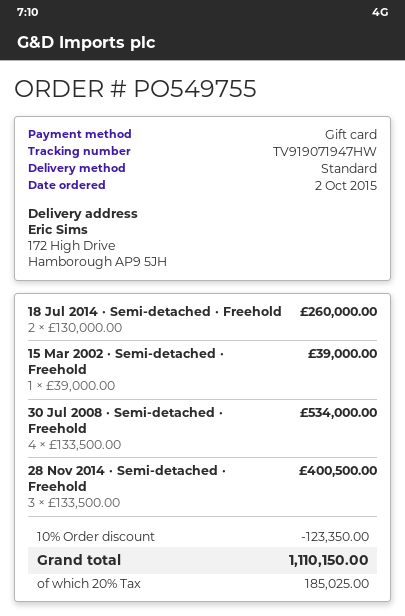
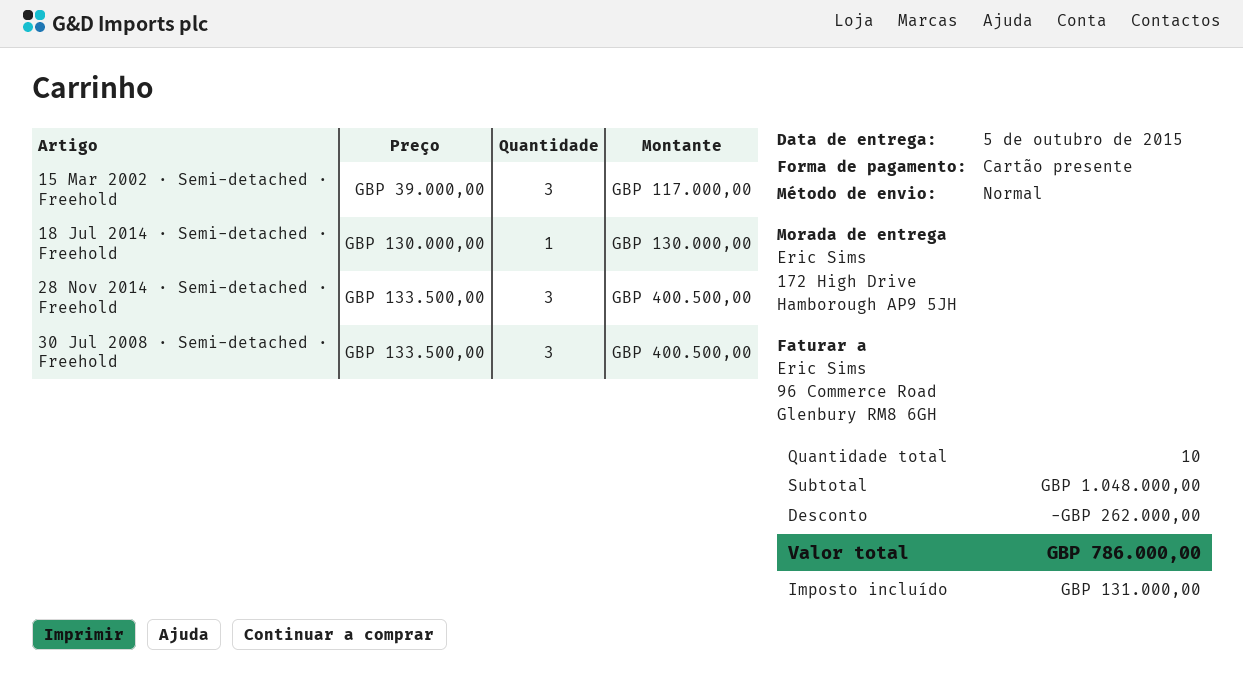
18 Jul 2014 · Semi-detached · Freehold: 2 x 130000.00 = 260000.00 -> 1 x 130000.00 = 130000.00
15 Mar 2002 · Semi-detached · Freehold: 1 x 39000.00 = 39000.00 -> 3 x 39000.00 = 117000.00
30 Jul 2008 · Semi-detached · Freehold: 4 x 133500.00 = 534000.00 -> 3 x 133500.00 = 400500.00
discount: 123350.00 -> 262000.00
tax: 185025.00 -> 131000.00
total: 1110150.00 -> 786000.00

